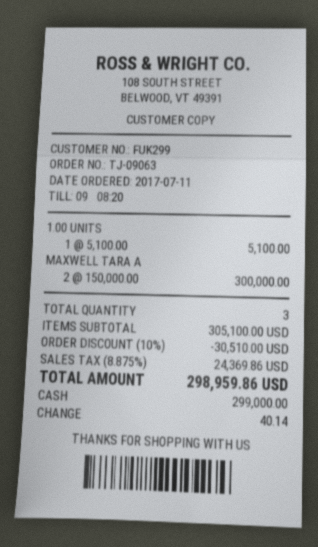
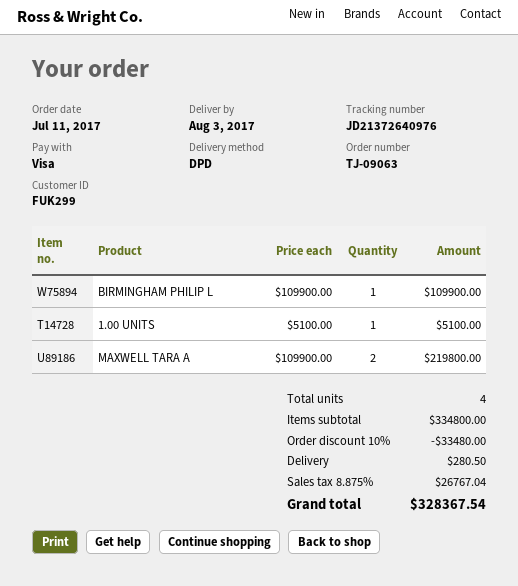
payment method: cash -> Visa
MAXWELL TARA A: 2 x 150000.00 = 300000.00 -> 2 x 109900.00 = 219800.00
BIRMINGHAM PHILIP L: none -> 1 x 109900.00 = 109900.00
total quantity: 3 -> 4
subtotal: 305100.00 -> 334800.00
discount: 10% = 30510.00 -> 10% = 33480.00
shipping: none -> 280.50
tax: 8.875% = 24369.86 -> 8.875% = 26767.04
total: 298959.86 -> 328367.54

